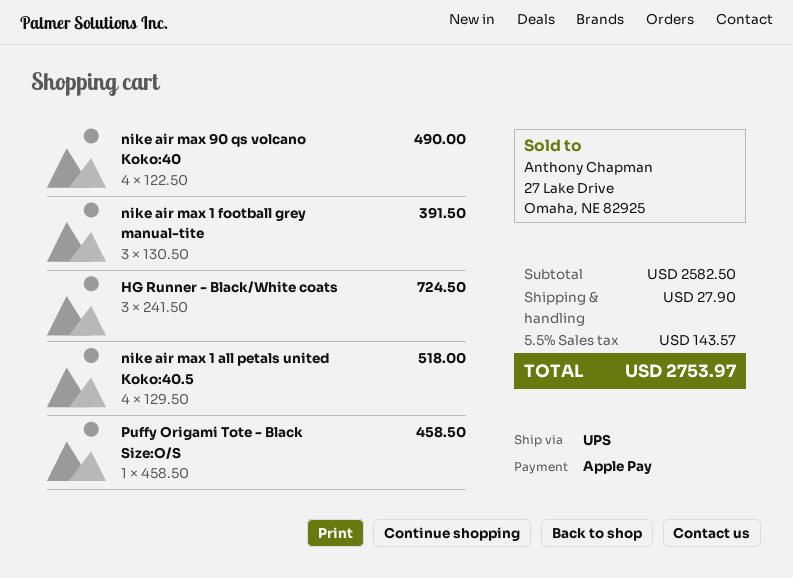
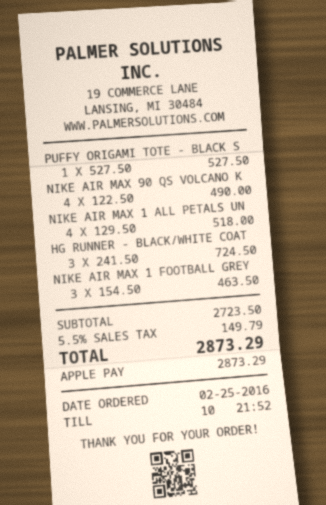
nike air max 1 football grey manual-tite: 3 x 130.50 = 391.50 -> 3 x 154.50 = 463.50
Puffy Origami Tote - Black Size:O/S: 1 x 458.50 = 458.50 -> 1 x 527.50 = 527.50
subtotal: 2582.50 -> 2723.50
shipping: 27.90 -> none
tax: 5.5% = 143.57 -> 5.5% = 149.79
total: 2753.97 -> 2873.29

